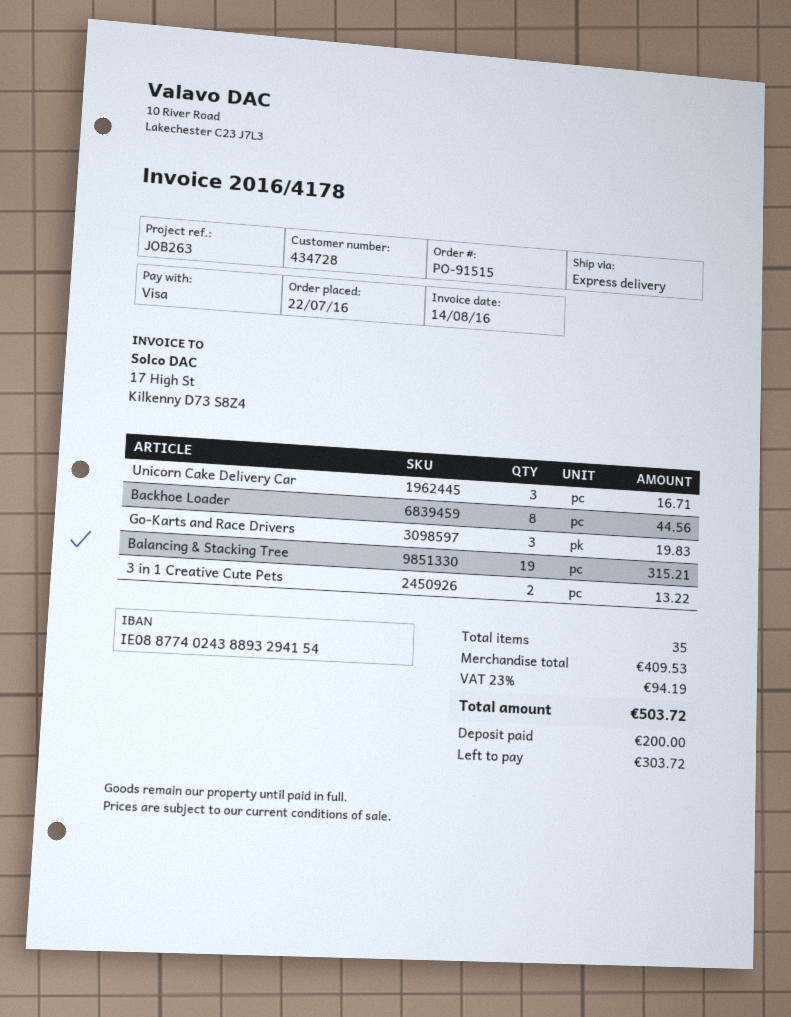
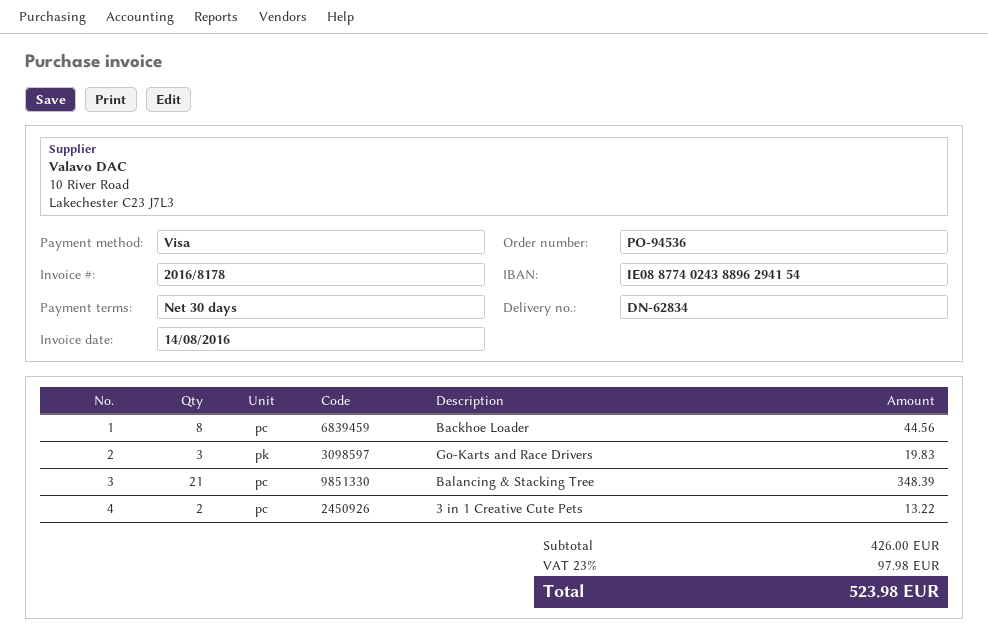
order number: PO-91515 -> PO-94536
invoice number: 2016/4178 -> 2016/8178
bank account: IE08877402438893294154 -> IE08877402438896294154
Unicorn Cake Delivery Car: 3 for 16.71 -> none
Balancing & Stacking Tree: 19 for 315.21 -> 21 for 348.39
subtotal: 409.53 -> 426.00
tax: 23% = 94.19 -> 23% = 97.98
total: 503.72 -> 523.98

